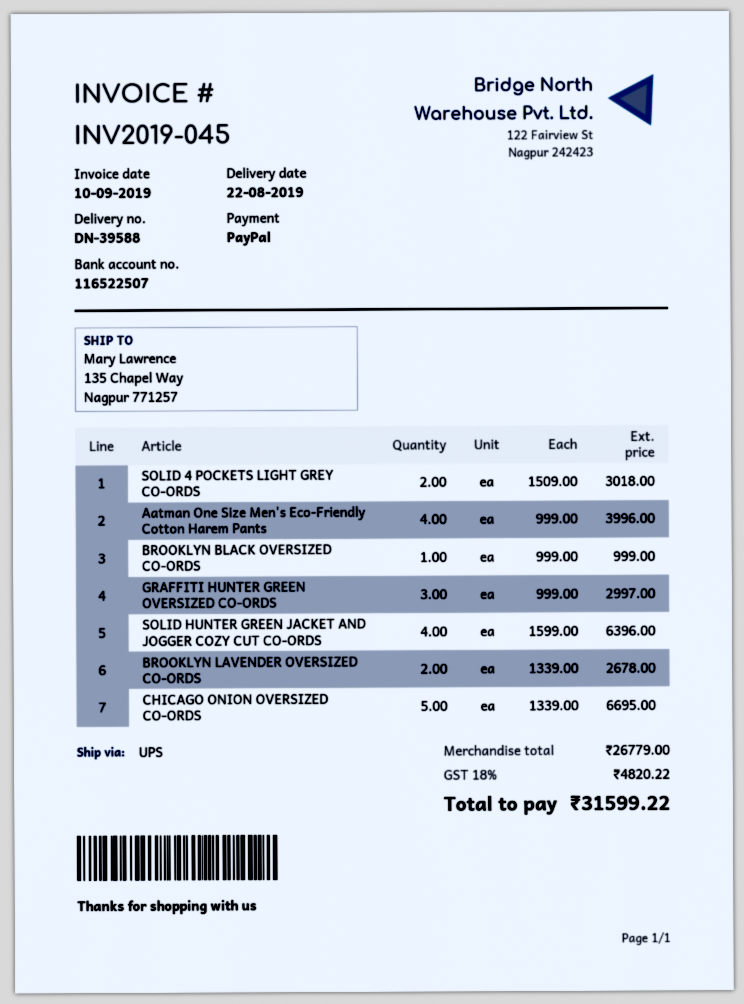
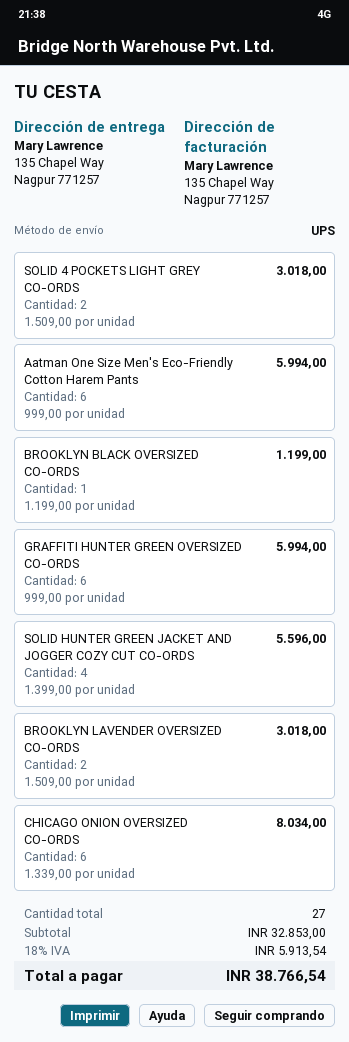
Aatman One Size Men's Eco-Friendly Cotton Harem Pants: 4 x 999.00 = 3996.00 -> 6 x 999.00 = 5994.00
BROOKLYN BLACK OVERSIZED CO-ORDS: 1 x 999.00 = 999.00 -> 1 x 1199.00 = 1199.00
GRAFFITI HUNTER GREEN OVERSIZED CO-ORDS: 3 x 999.00 = 2997.00 -> 6 x 999.00 = 5994.00
SOLID HUNTER GREEN JACKET AND JOGGER COZY CUT CO-ORDS: 4 x 1599.00 = 6396.00 -> 4 x 1399.00 = 5596.00
BROOKLYN LAVENDER OVERSIZED CO-ORDS: 2 x 1339.00 = 2678.00 -> 2 x 1509.00 = 3018.00
CHICAGO ONION OVERSIZED CO-ORDS: 5 x 1339.00 = 6695.00 -> 6 x 1339.00 = 8034.00
subtotal: 26779.00 -> 32853.00
tax: 18% = 4820.22 -> 18% = 5913.54
total: 31599.22 -> 38766.54

